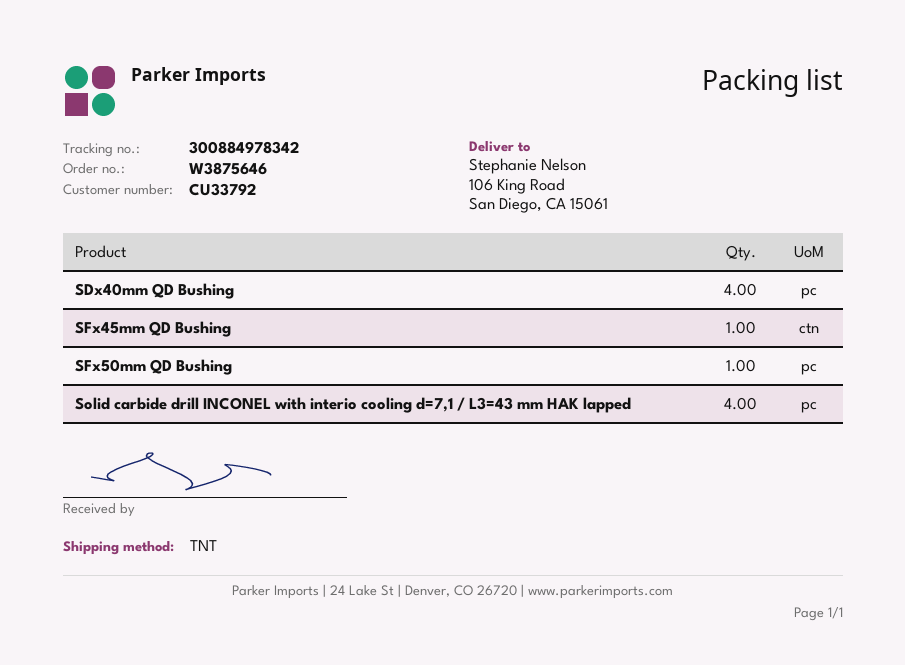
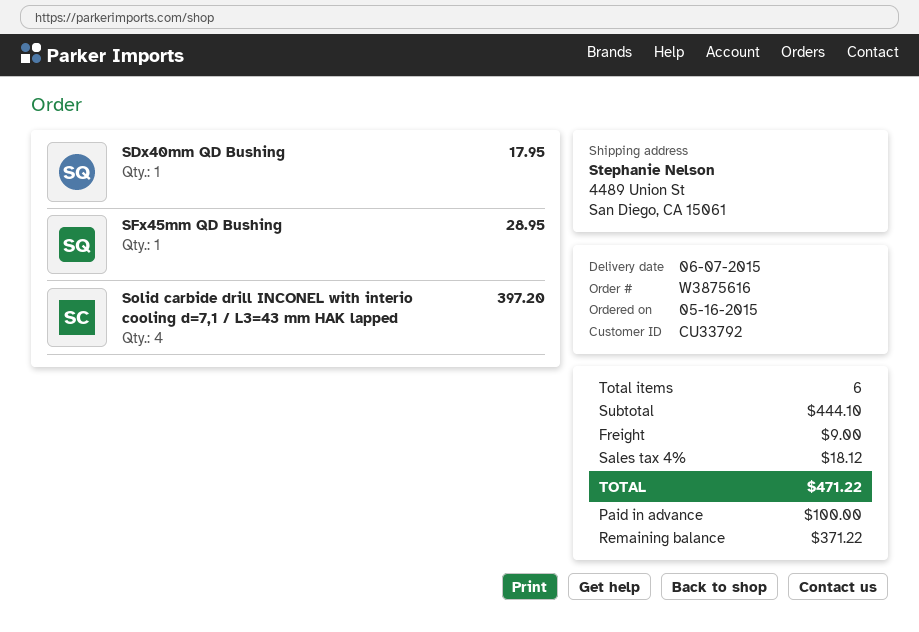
order number: W3875646 -> W3875616
ship to: 106 King Road, San Diego, CA 15061 -> 4489 Union St, San Diego, CA 15061
SDx40mm QD Bushing: 4 -> 1
SFx50mm QD Bushing: 1 -> none

